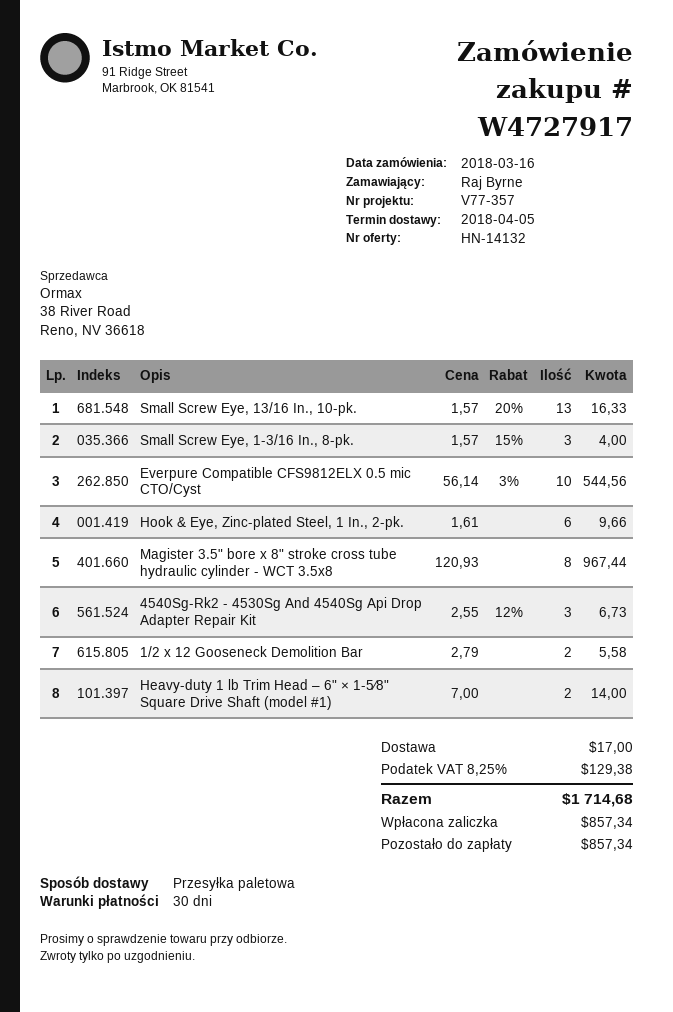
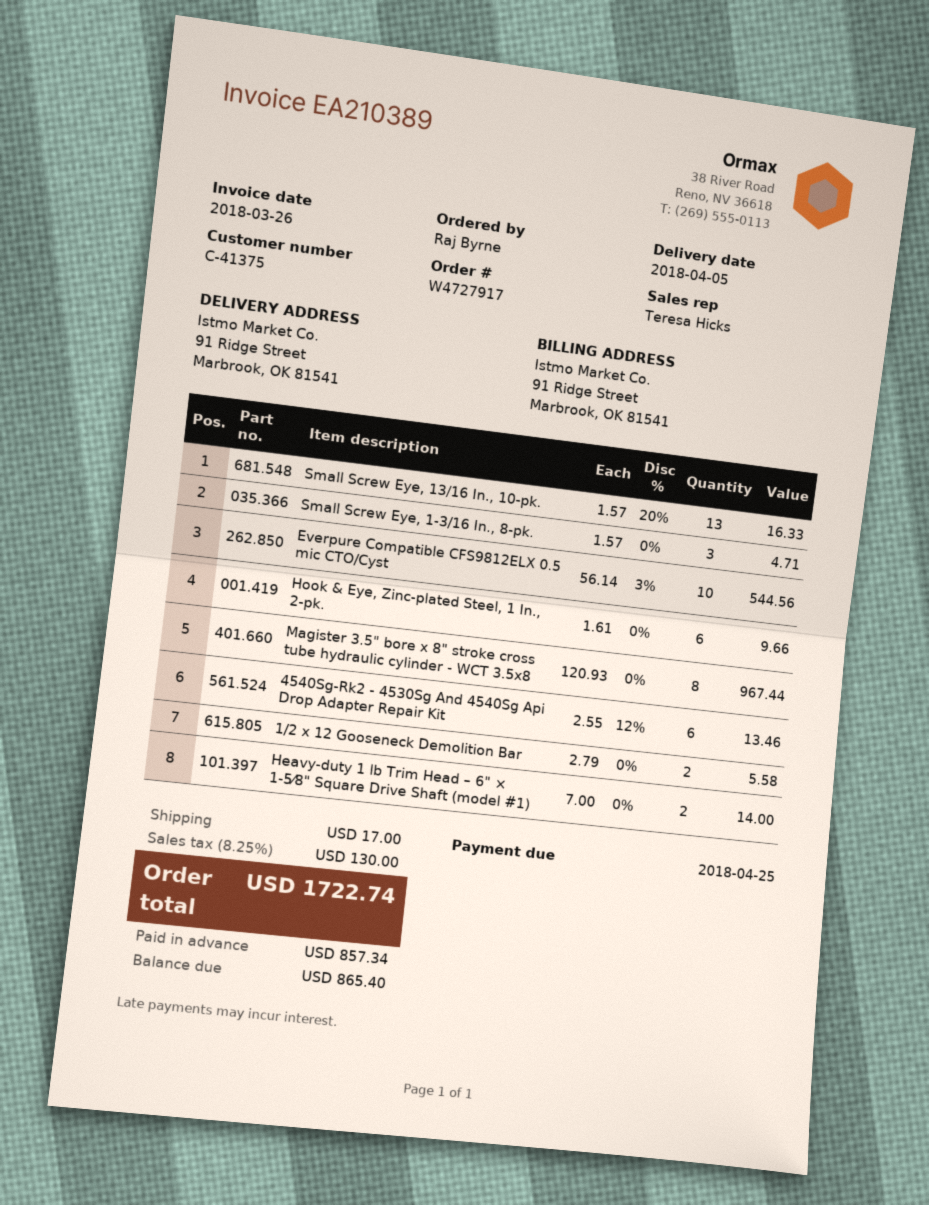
Small Screw Eye, 1-3/16 In., 8-pk.: 3 x 1.57 - 15% = 4.00 -> 3 x 1.57 = 4.71
4540Sg-Rk2 - 4530Sg And 4540Sg Api Drop Adapter Repair Kit: 3 x 2.55 - 12% = 6.73 -> 6 x 2.55 - 12% = 13.46
tax: 8.25% = 129.38 -> 8.25% = 130.00
total: 1714.68 -> 1722.74
balance: 857.34 -> 865.40

